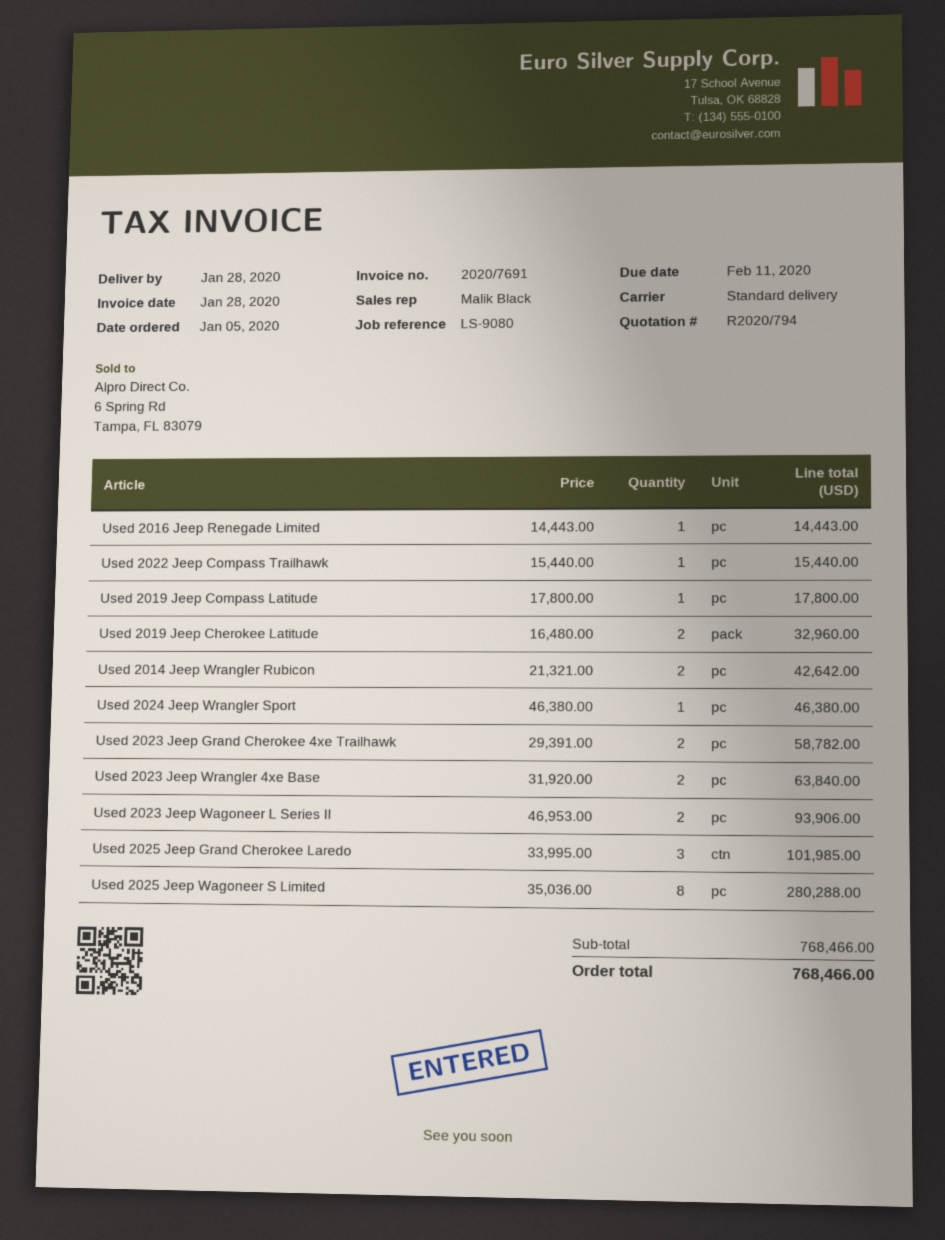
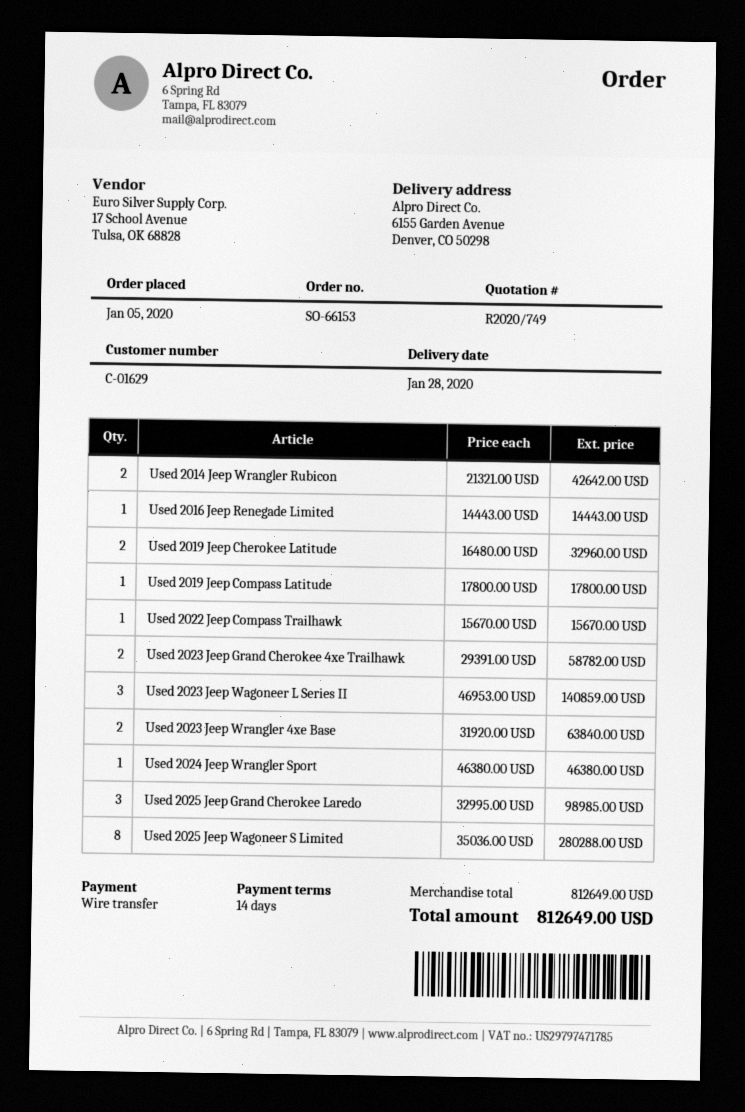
quote number: R2020/794 -> R2020/749
Used 2022 Jeep Compass Trailhawk: 1 x 15440.00 = 15440.00 -> 1 x 15670.00 = 15670.00
Used 2023 Jeep Wagoneer L Series II: 2 x 46953.00 = 93906.00 -> 3 x 46953.00 = 140859.00
Used 2025 Jeep Grand Cherokee Laredo: 3 x 33995.00 = 101985.00 -> 3 x 32995.00 = 98985.00
subtotal: 768466.00 -> 812649.00
total: 768466.00 -> 812649.00

